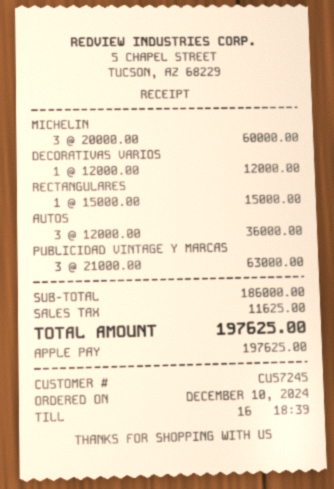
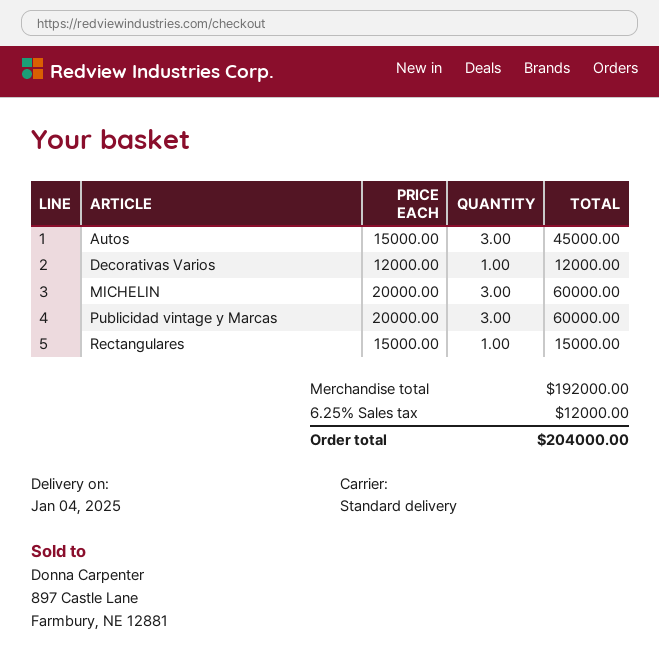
AUTOS: 3 x 12000.00 = 36000.00 -> 3 x 15000.00 = 45000.00
PUBLICIDAD VINTAGE Y MARCAS: 3 x 21000.00 = 63000.00 -> 3 x 20000.00 = 60000.00
subtotal: 186000.00 -> 192000.00
tax: 11625.00 -> 12000.00
total: 197625.00 -> 204000.00

